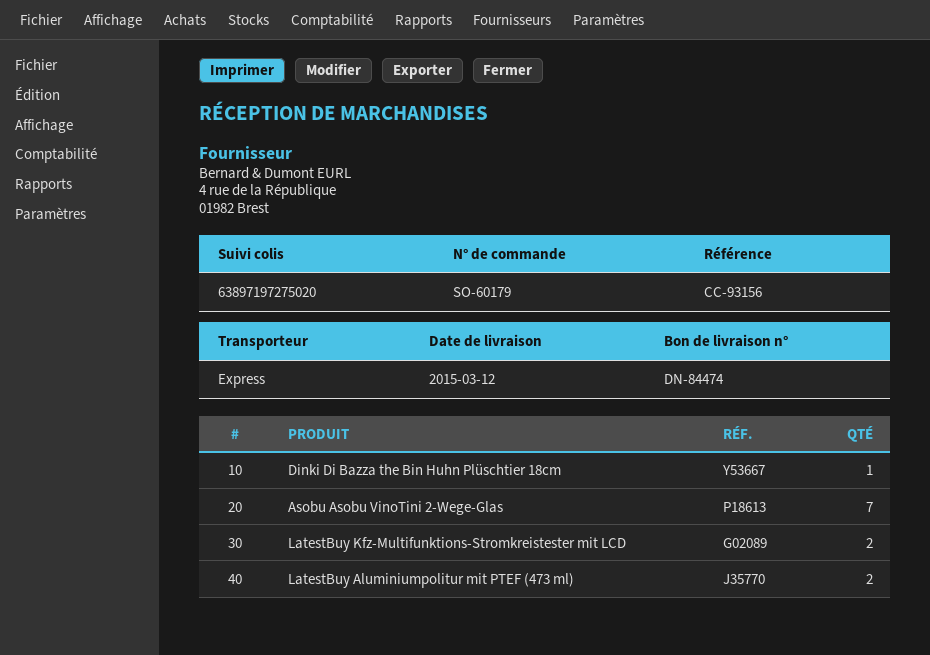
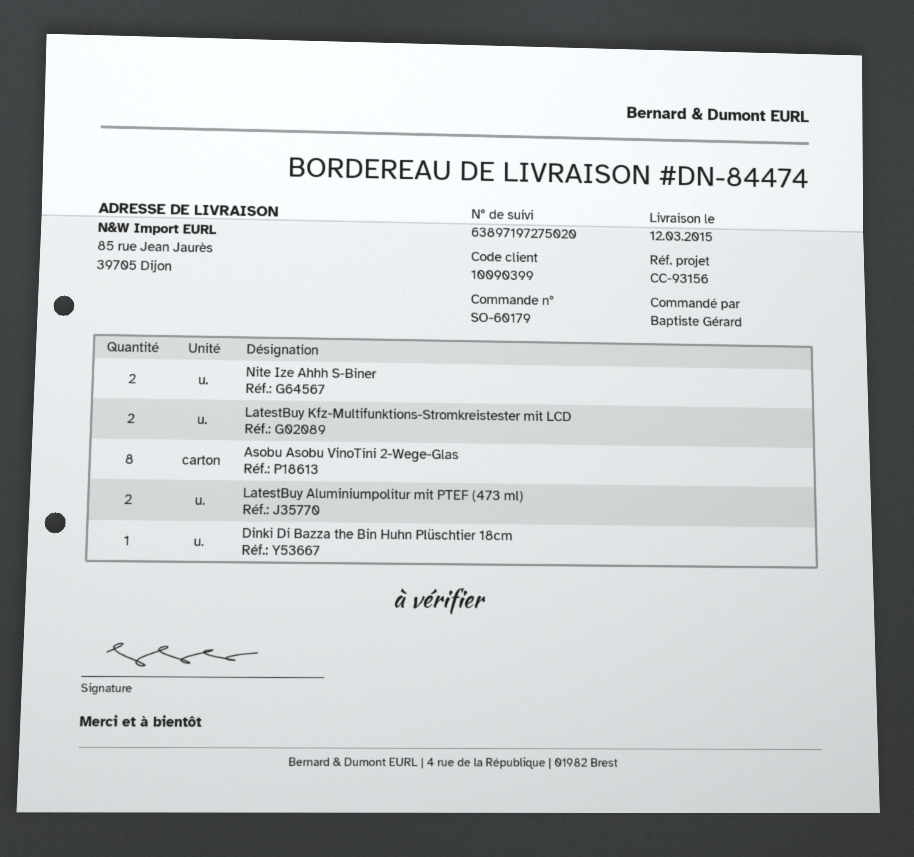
Asobu Asobu VinoTini 2-Wege-Glas: 7 -> 8
Nite Ize Ahhh S-Biner: none -> 2

